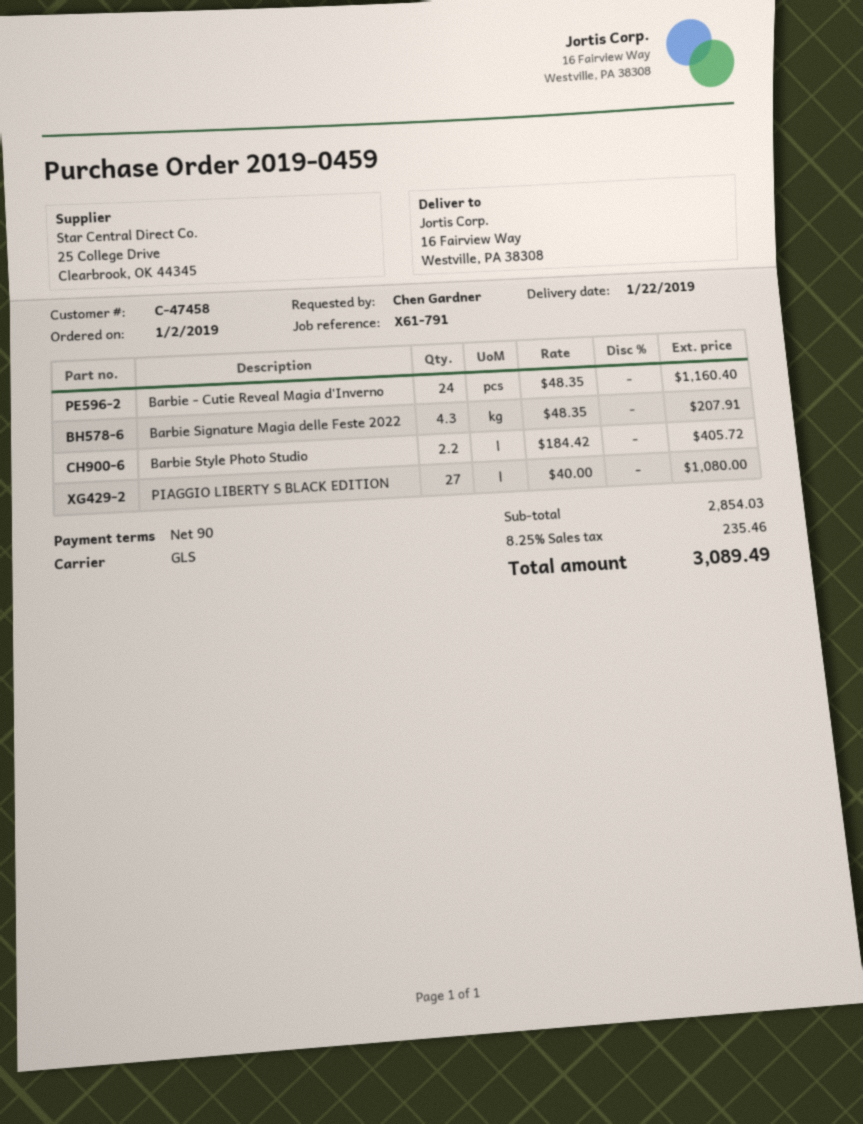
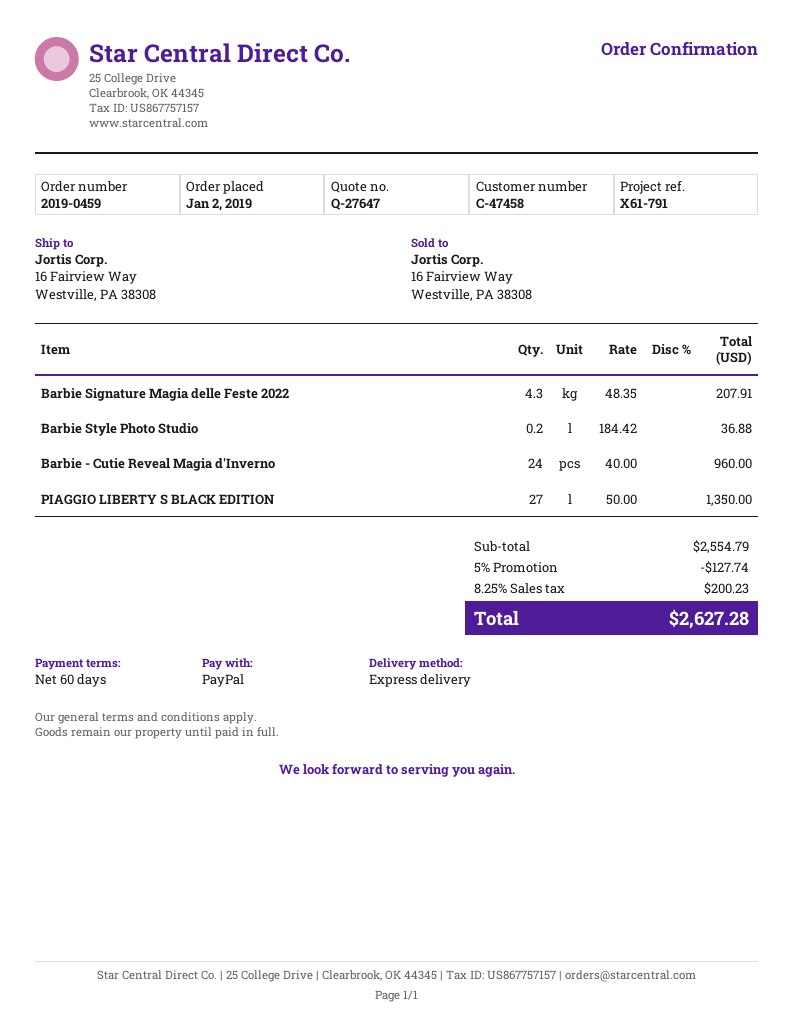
payment terms: 90 days -> 60 days
shipping method: GLS -> express
Barbie - Cutie Reveal Magia d'Inverno: 24 x 48.35 = 1160.40 -> 24 x 40.00 = 960.00
Barbie Style Photo Studio: 2.2 x 184.42 = 405.72 -> 0.2 x 184.42 = 36.88
PIAGGIO LIBERTY S BLACK EDITION: 27 x 40.00 = 1080.00 -> 27 x 50.00 = 1350.00
subtotal: 2854.03 -> 2554.79
discount: none -> 5% = 127.74
tax: 8.25% = 235.46 -> 8.25% = 200.23
total: 3089.49 -> 2627.28

